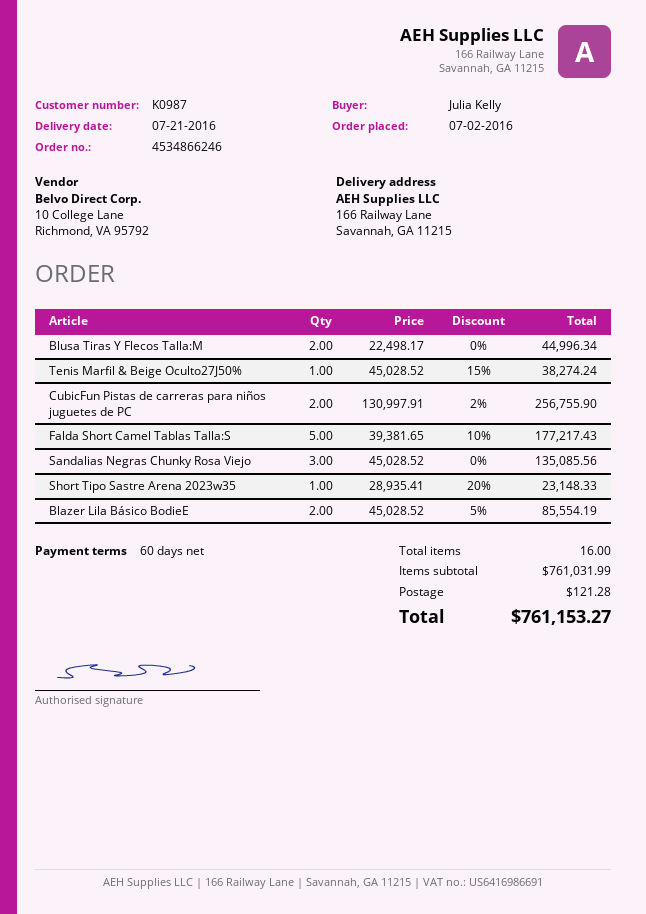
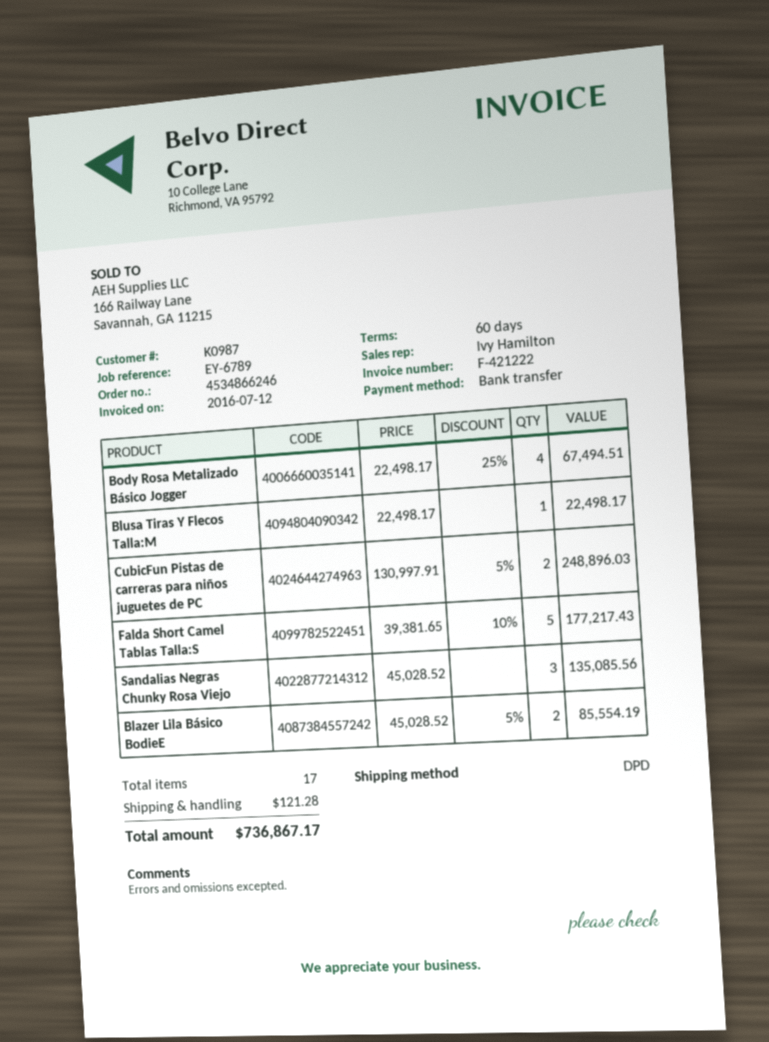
Blusa Tiras Y Flecos Talla:M: 2 x 22498.17 = 44996.34 -> 1 x 22498.17 = 22498.17
Tenis Marfil & Beige Oculto27J50%: 1 x 45028.52 - 15% = 38274.24 -> none
CubicFun Pistas de carreras para niños juguetes de PC: 2 x 130997.91 - 2% = 256755.90 -> 2 x 130997.91 - 5% = 248896.03
Short Tipo Sastre Arena 2023w35: 1 x 28935.41 - 20% = 23148.33 -> none
Body Rosa Metalizado Básico Jogger: none -> 4 x 22498.17 - 25% = 67494.51
total quantity: 16 -> 17
total: 761153.27 -> 736867.17

